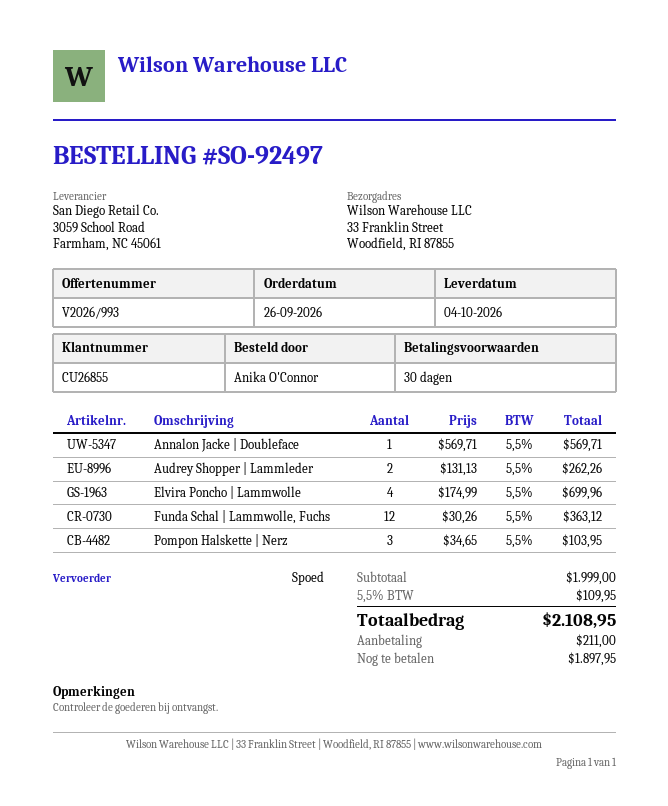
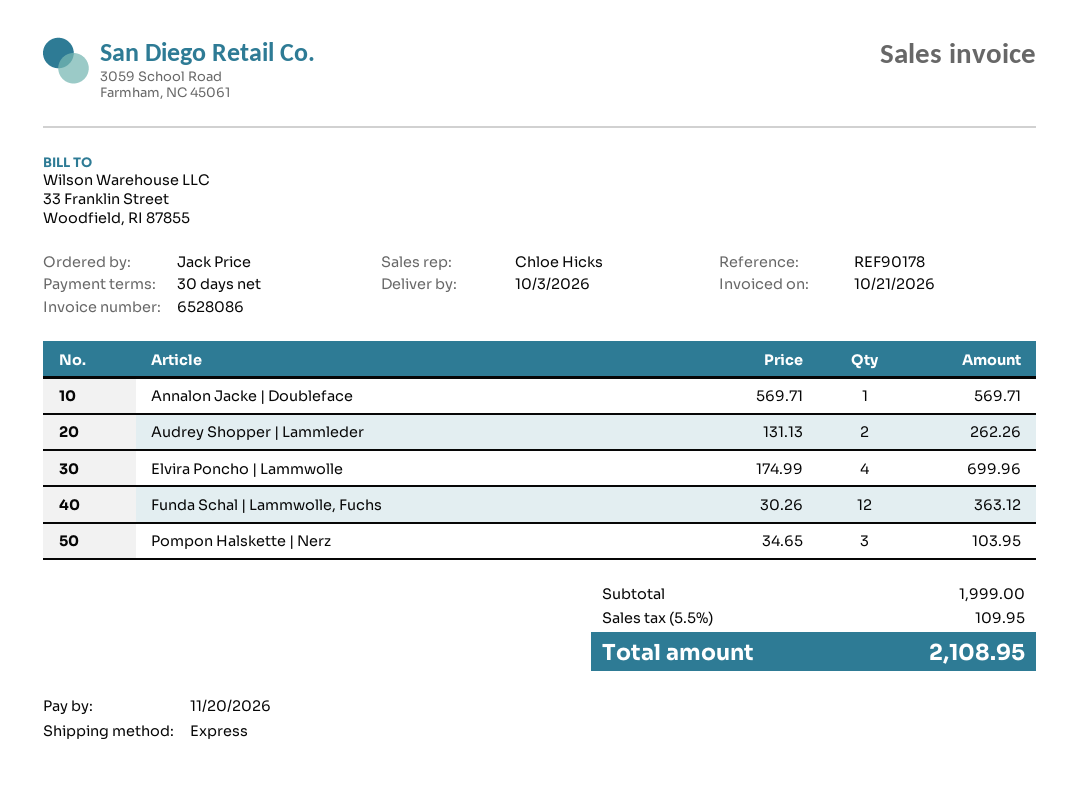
delivery date: 2026-10-04 -> 2026-10-03
ordered by: Anika O'Connor -> Jack Price

